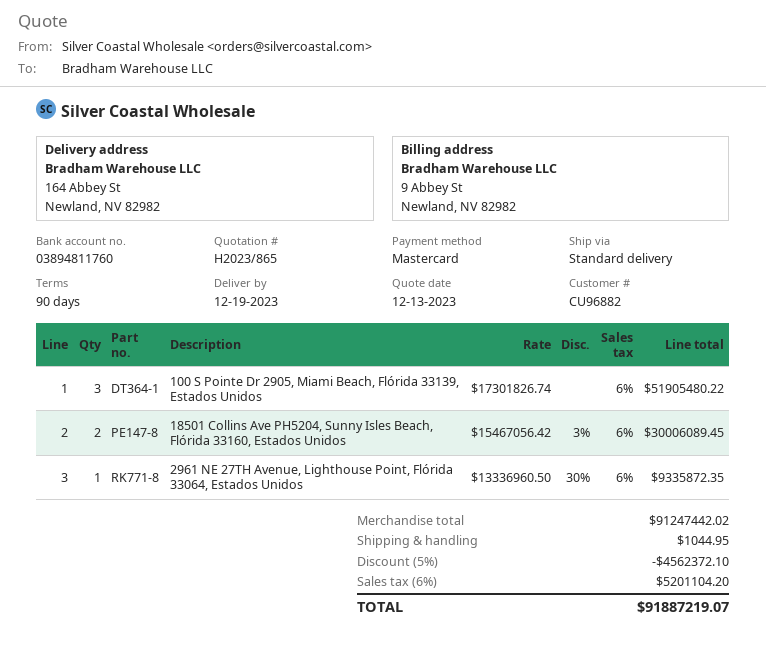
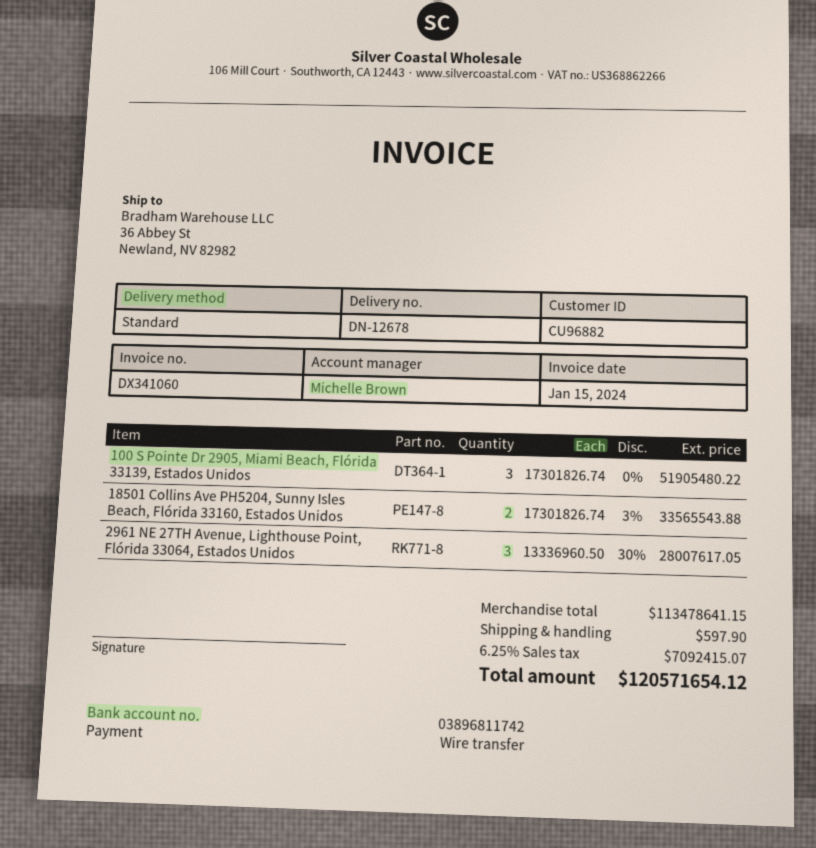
payment method: Mastercard -> bank transfer
bank account: 03894811760 -> 03896811742
ship to: 164 Abbey St, Newland, NV 82982 -> 36 Abbey St, Newland, NV 82982
18501 Collins Ave PH5204, Sunny Isles Beach, Flórida 33160, Estados Unidos: 2 x 15467056.42 - 3% = 30006089.45 -> 2 x 17301826.74 - 3% = 33565543.88
2961 NE 27TH Avenue, Lighthouse Point, Flórida 33064, Estados Unidos: 1 x 13336960.50 - 30% = 9335872.35 -> 3 x 13336960.50 - 30% = 28007617.05
subtotal: 91247442.02 -> 113478641.15
discount: 5% = 4562372.10 -> none
shipping: 1044.95 -> 597.90
tax: 6% = 5201104.20 -> 6.25% = 7092415.07
total: 91887219.07 -> 120571654.12

